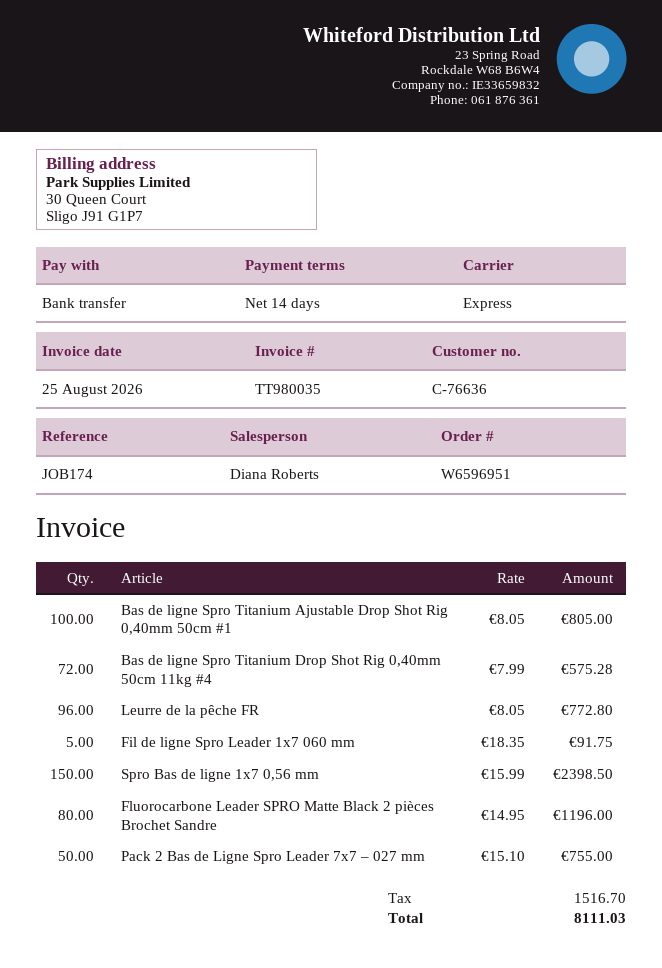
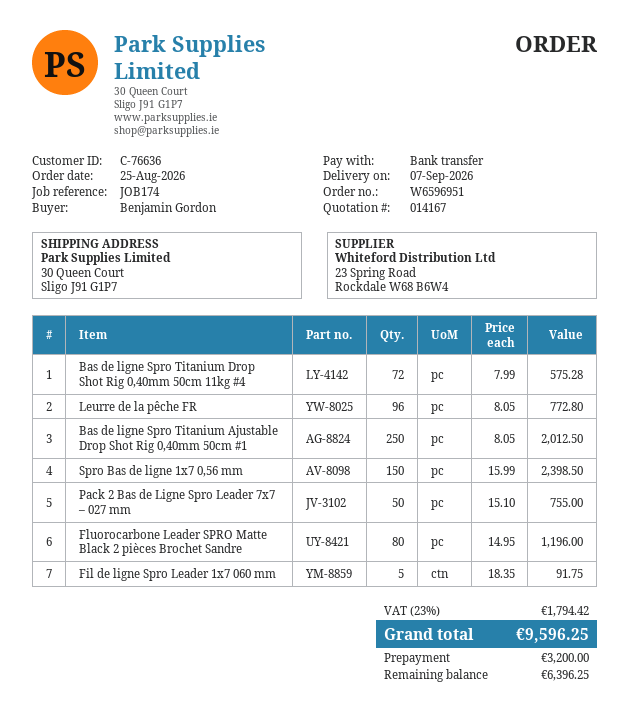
Bas de ligne Spro Titanium Ajustable Drop Shot Rig 0,40mm 50cm #1: 100 x 8.05 = 805.00 -> 250 x 8.05 = 2012.50
tax: 1516.70 -> 1794.42
total: 8111.03 -> 9596.25

